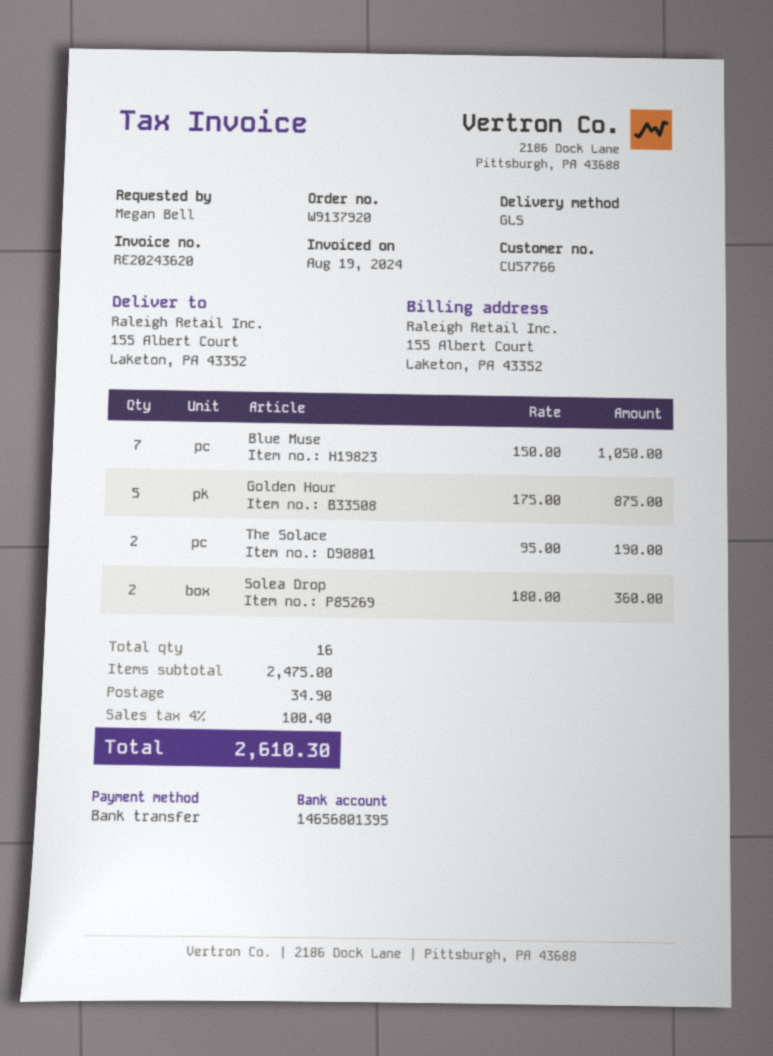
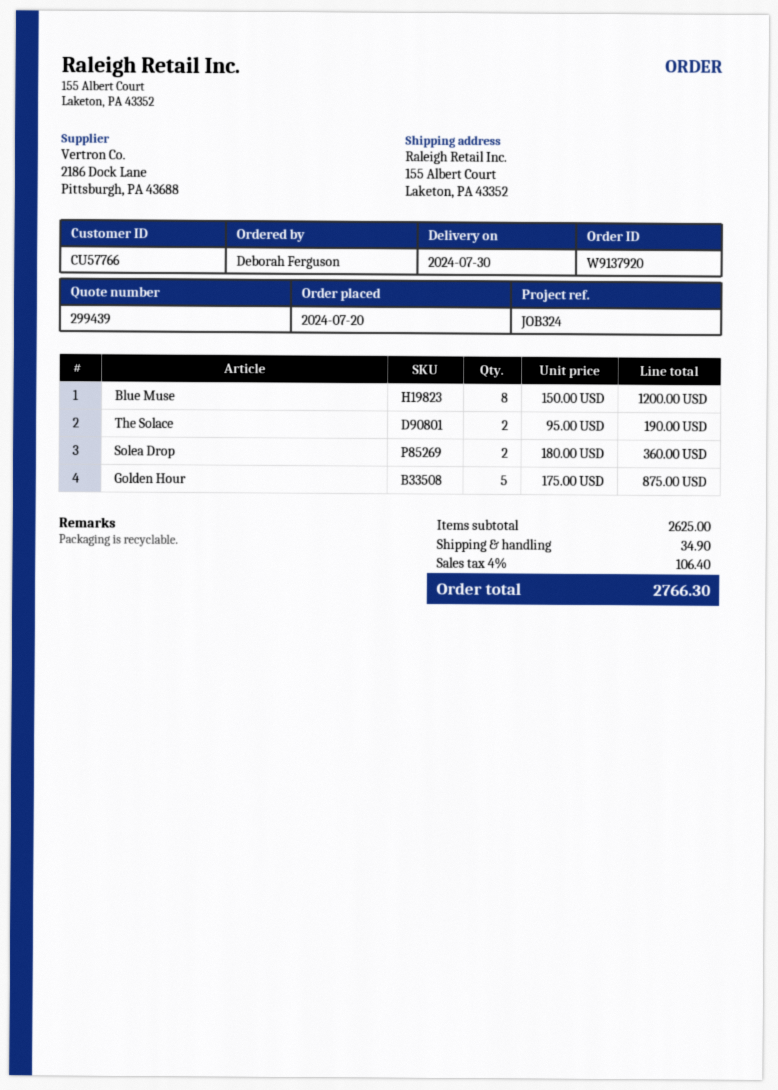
ordered by: Megan Bell -> Deborah Ferguson
Blue Muse: 7 x 150.00 = 1050.00 -> 8 x 150.00 = 1200.00
subtotal: 2475.00 -> 2625.00
tax: 4% = 100.40 -> 4% = 106.40
total: 2610.30 -> 2766.30

